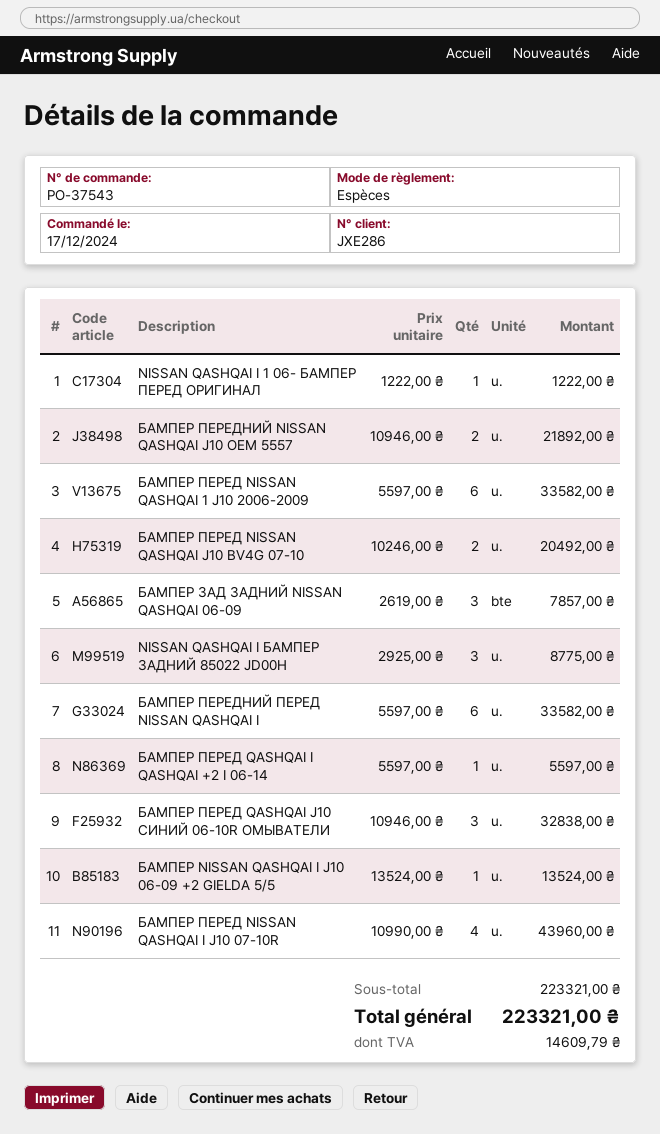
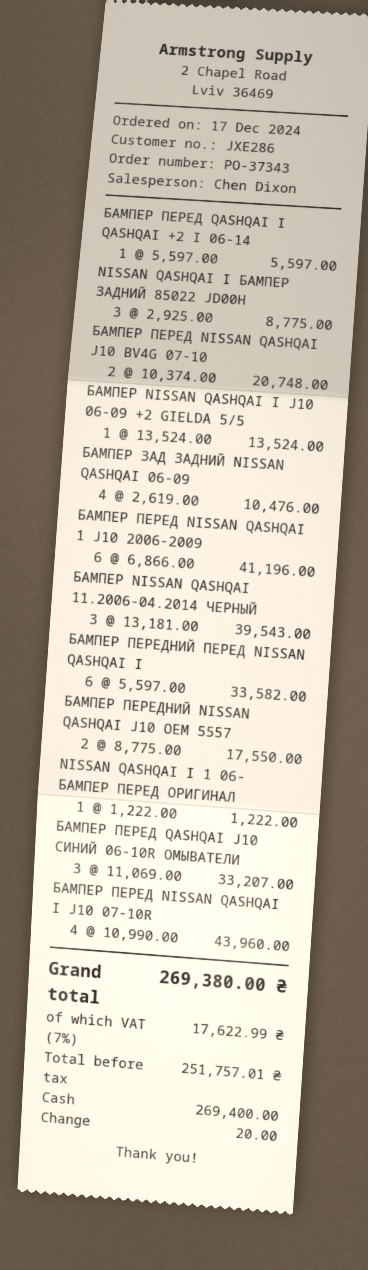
order number: PO-37543 -> PO-37343
БАМПЕР ПЕРЕДНИЙ NISSAN QASHQAI J10 OEM 5557: 2 x 10946.00 = 21892.00 -> 2 x 8775.00 = 17550.00
БАМПЕР ПЕРЕД NISSAN QASHQAI 1 J10 2006-2009: 6 x 5597.00 = 33582.00 -> 6 x 6866.00 = 41196.00
БАМПЕР ПЕРЕД NISSAN QASHQAI J10 BV4G 07-10: 2 x 10246.00 = 20492.00 -> 2 x 10374.00 = 20748.00
БАМПЕР ЗАД ЗАДНИЙ NISSAN QASHQAI 06-09: 3 x 2619.00 = 7857.00 -> 4 x 2619.00 = 10476.00
БАМПЕР ПЕРЕД QASHQAI J10 СИНИЙ 06-10R ОМЫВАТЕЛИ: 3 x 10946.00 = 32838.00 -> 3 x 11069.00 = 33207.00
БАМПЕР NISSAN QASHQAI 11.2006-04.2014 ЧЕРНЫЙ: none -> 3 x 13181.00 = 39543.00
tax: 14609.79 -> 17622.99
total: 223321.00 -> 269380.00

